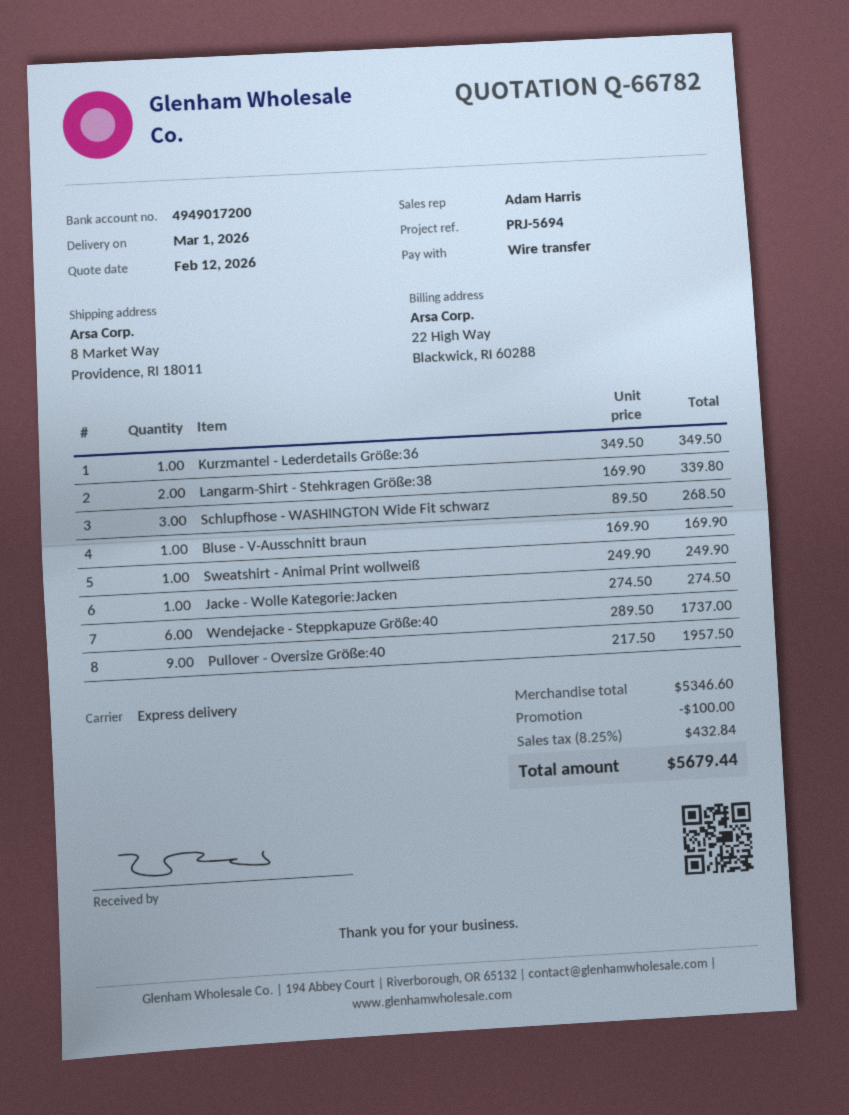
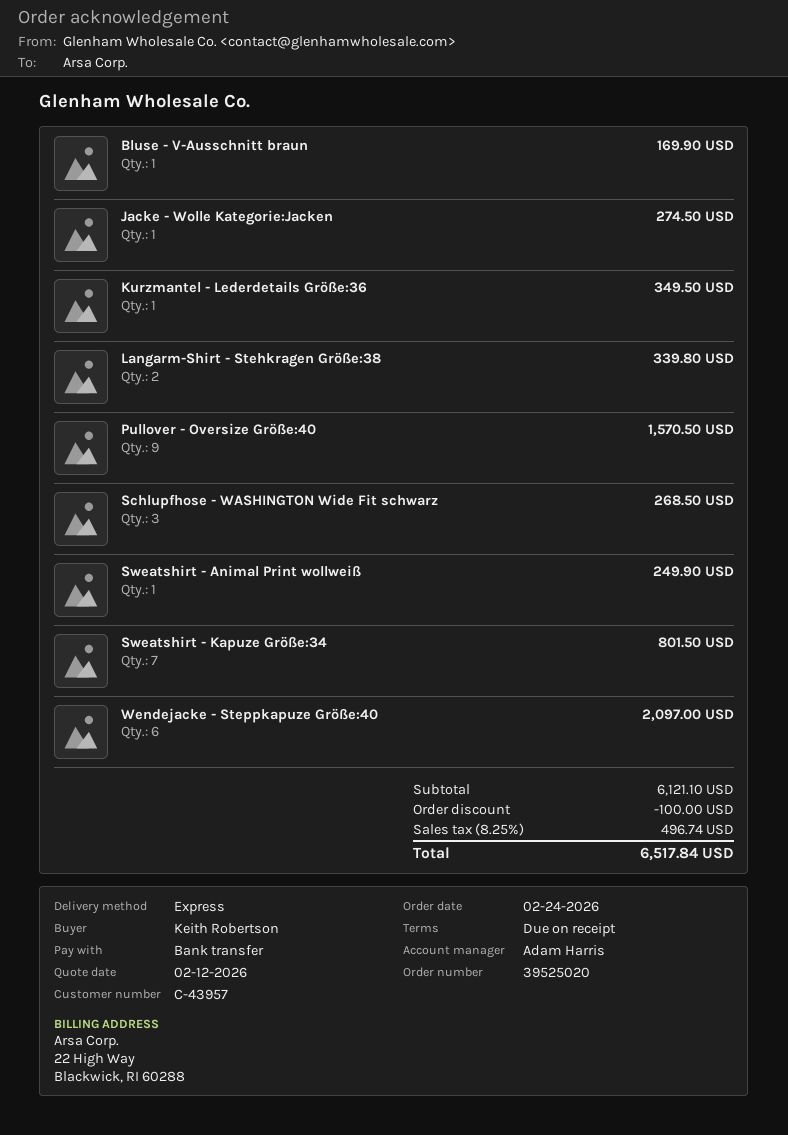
Wendejacke - Steppkapuze Größe:40: 6 for 1737.00 -> 6 for 2097.00
Pullover - Oversize Größe:40: 9 for 1957.50 -> 9 for 1570.50
Sweatshirt - Kapuze Größe:34: none -> 7 for 801.50
subtotal: 5346.60 -> 6121.10
tax: 8.25% = 432.84 -> 8.25% = 496.74
total: 5679.44 -> 6517.84

